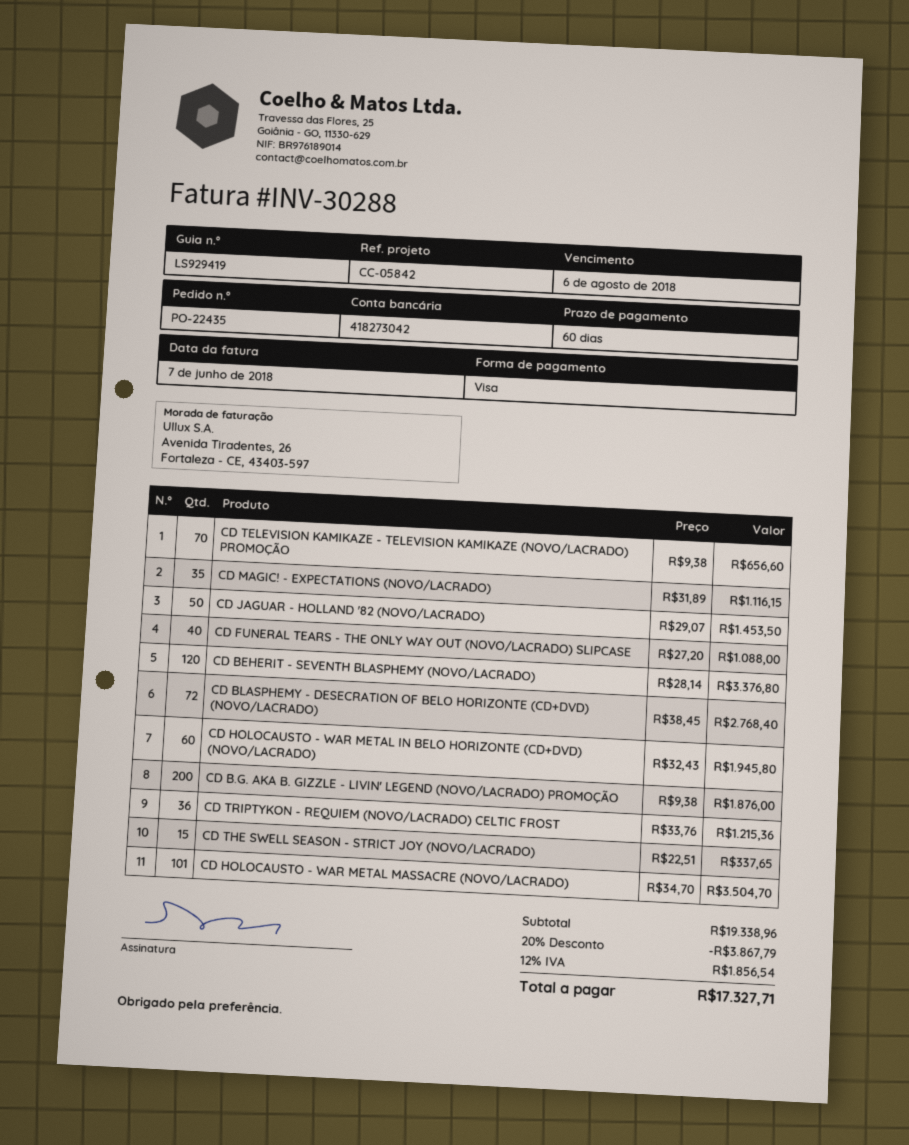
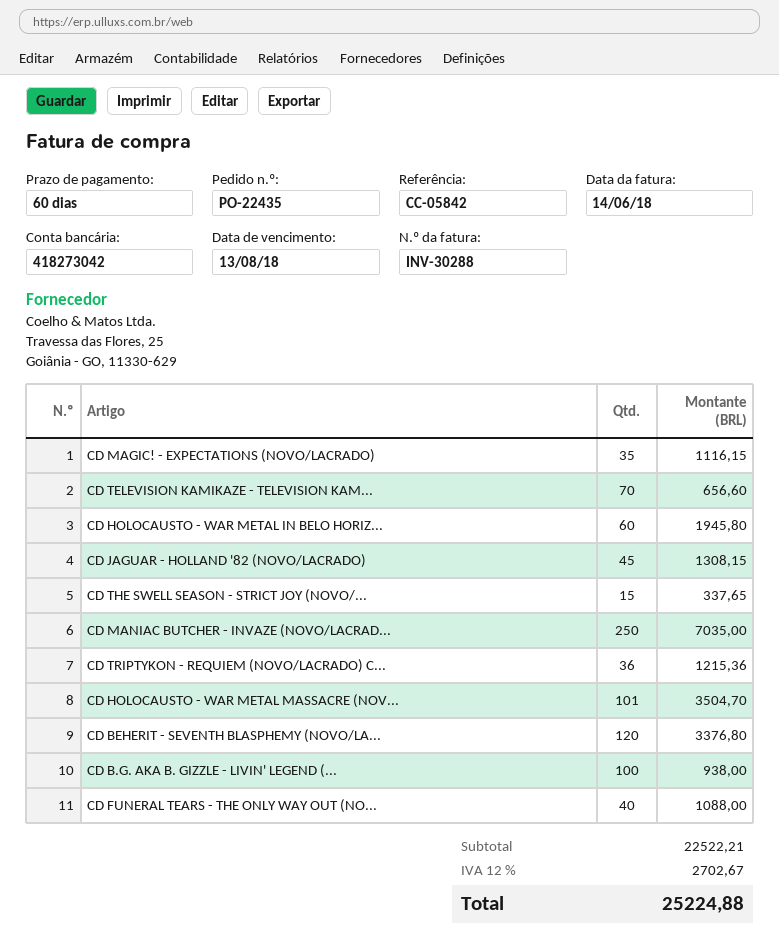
invoice date: 2018-06-07 -> 2018-06-14
due date: 2018-08-06 -> 2018-08-13
CD JAGUAR - HOLLAND '82 (NOVO/LACRADO): 50 for 1453.50 -> 45 for 1308.15
CD BLASPHEMY - DESECRATION OF BELO HORIZONTE (CD+DVD) (NOVO/LACRADO): 72 for 2768.40 -> none
CD B.G. AKA B. GIZZLE - LIVIN' LEGEND (NOVO/LACRADO) PROMOÇÃO: 200 for 1876.00 -> 100 for 938.00
CD MANIAC BUTCHER - INVAZE (NOVO/LACRAD...: none -> 250 for 7035.00
subtotal: 19338.96 -> 22522.21
discount: 20% = 3867.79 -> none
tax: 12% = 1856.54 -> 12% = 2702.67
total: 17327.71 -> 25224.88

